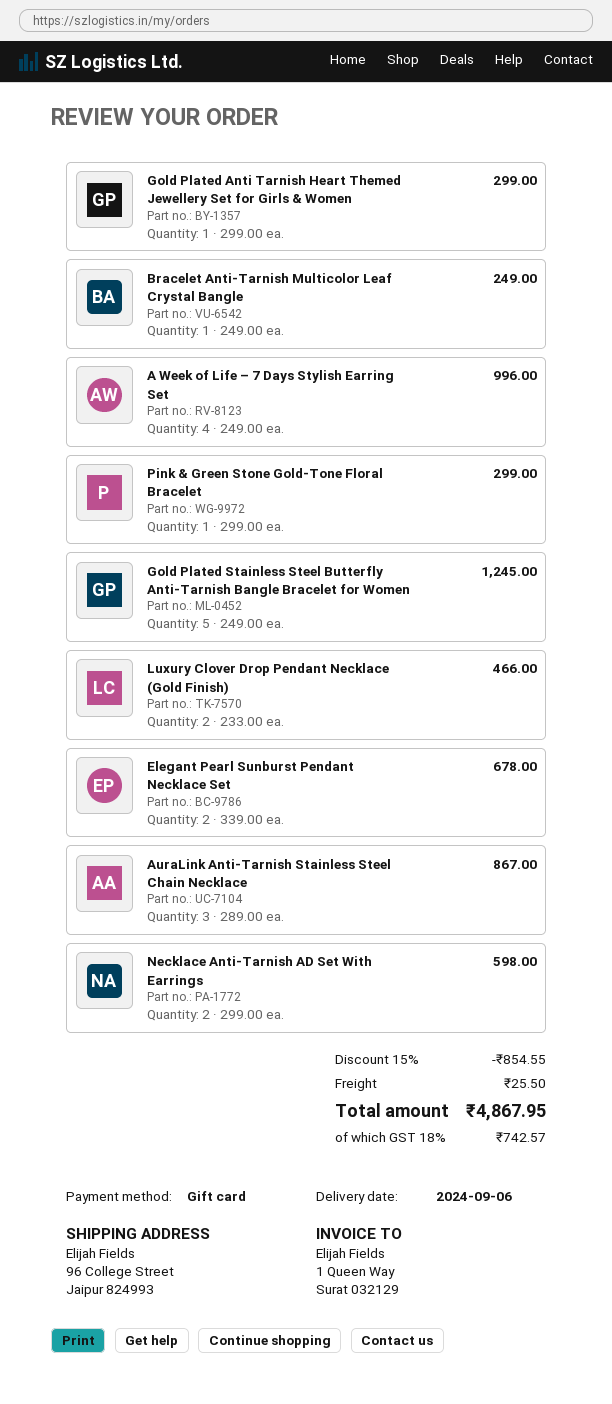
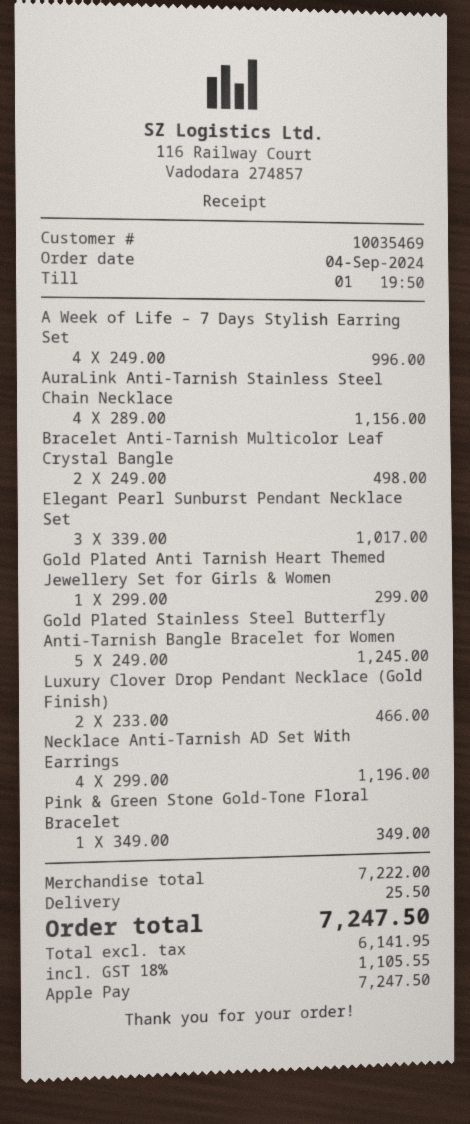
payment method: gift card -> Apple Pay
Bracelet Anti-Tarnish Multicolor Leaf Crystal Bangle: 1 x 249.00 = 249.00 -> 2 x 249.00 = 498.00
Pink & Green Stone Gold-Tone Floral Bracelet: 1 x 299.00 = 299.00 -> 1 x 349.00 = 349.00
Elegant Pearl Sunburst Pendant Necklace Set: 2 x 339.00 = 678.00 -> 3 x 339.00 = 1017.00
AuraLink Anti-Tarnish Stainless Steel Chain Necklace: 3 x 289.00 = 867.00 -> 4 x 289.00 = 1156.00
Necklace Anti-Tarnish AD Set With Earrings: 2 x 299.00 = 598.00 -> 4 x 299.00 = 1196.00
discount: 15% = 854.55 -> none
tax: 18% = 742.57 -> 18% = 1105.55
total: 4867.95 -> 7247.50

